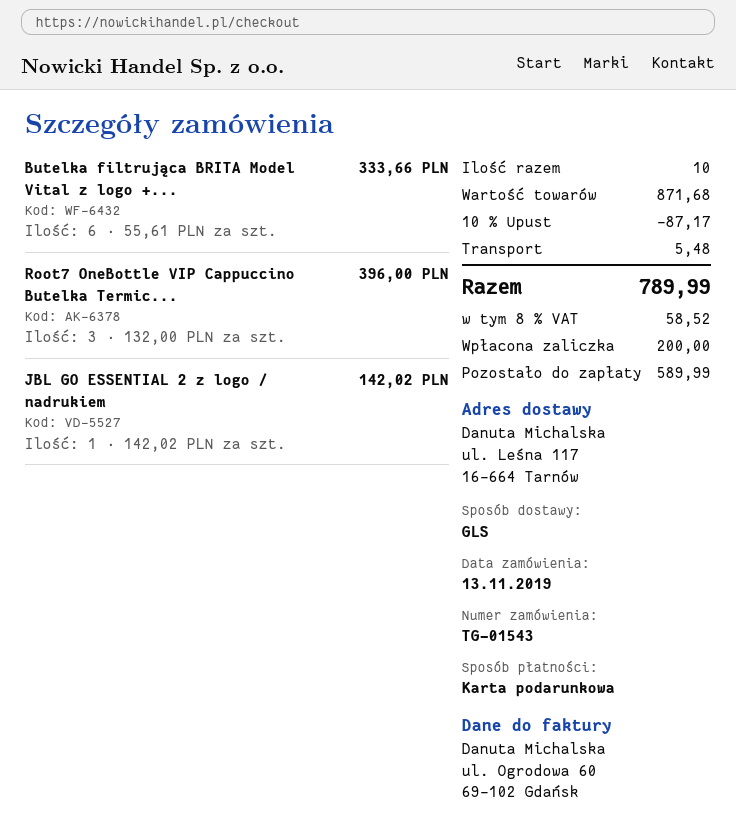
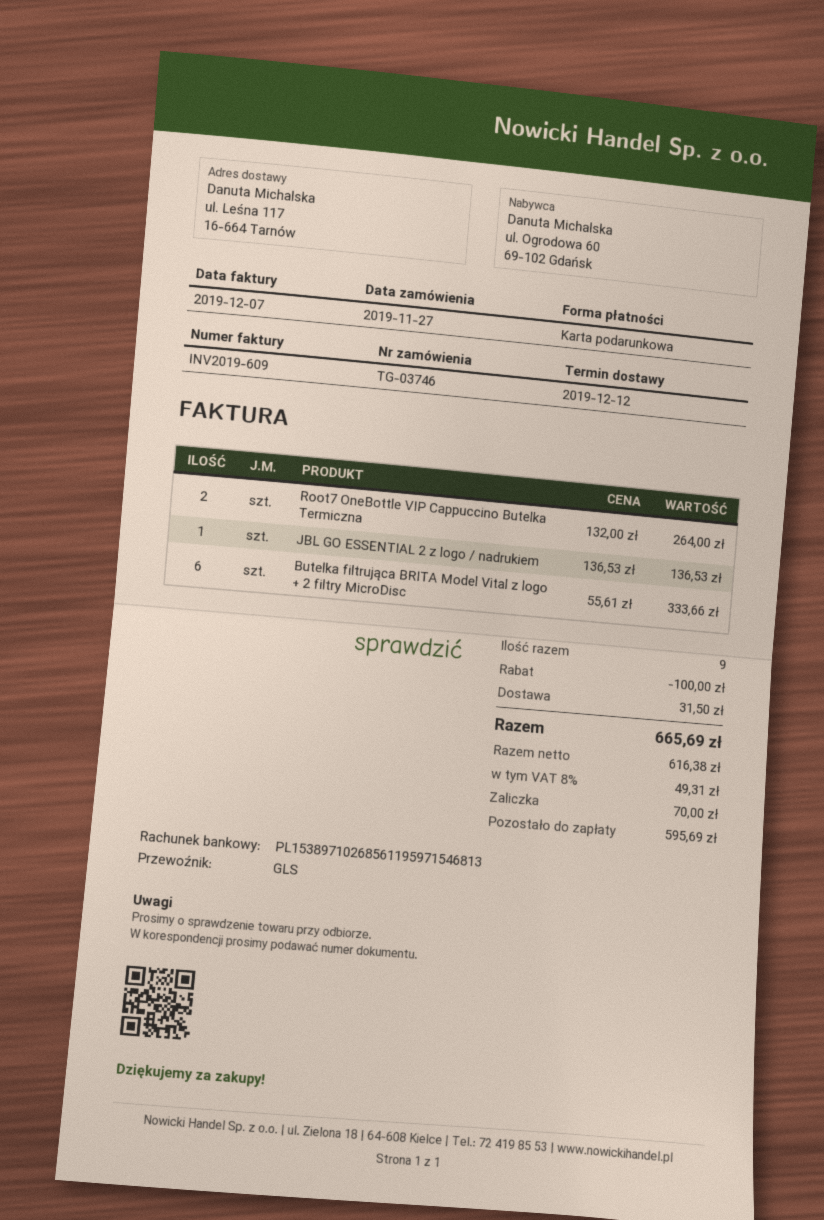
order number: TG-01543 -> TG-03746
order date: 2019-11-13 -> 2019-11-27
Root7 OneBottle VIP Cappuccino Butelka Termic...: 3 x 132.00 = 396.00 -> 2 x 132.00 = 264.00
JBL GO ESSENTIAL 2 z logo / nadrukiem: 1 x 142.02 = 142.02 -> 1 x 136.53 = 136.53
total quantity: 10 -> 9
discount: 87.17 -> 100.00
shipping: 5.48 -> 31.50
tax: 8% = 58.52 -> 8% = 49.31
total: 789.99 -> 665.69
deposit: 200.00 -> 70.00
balance: 589.99 -> 595.69

